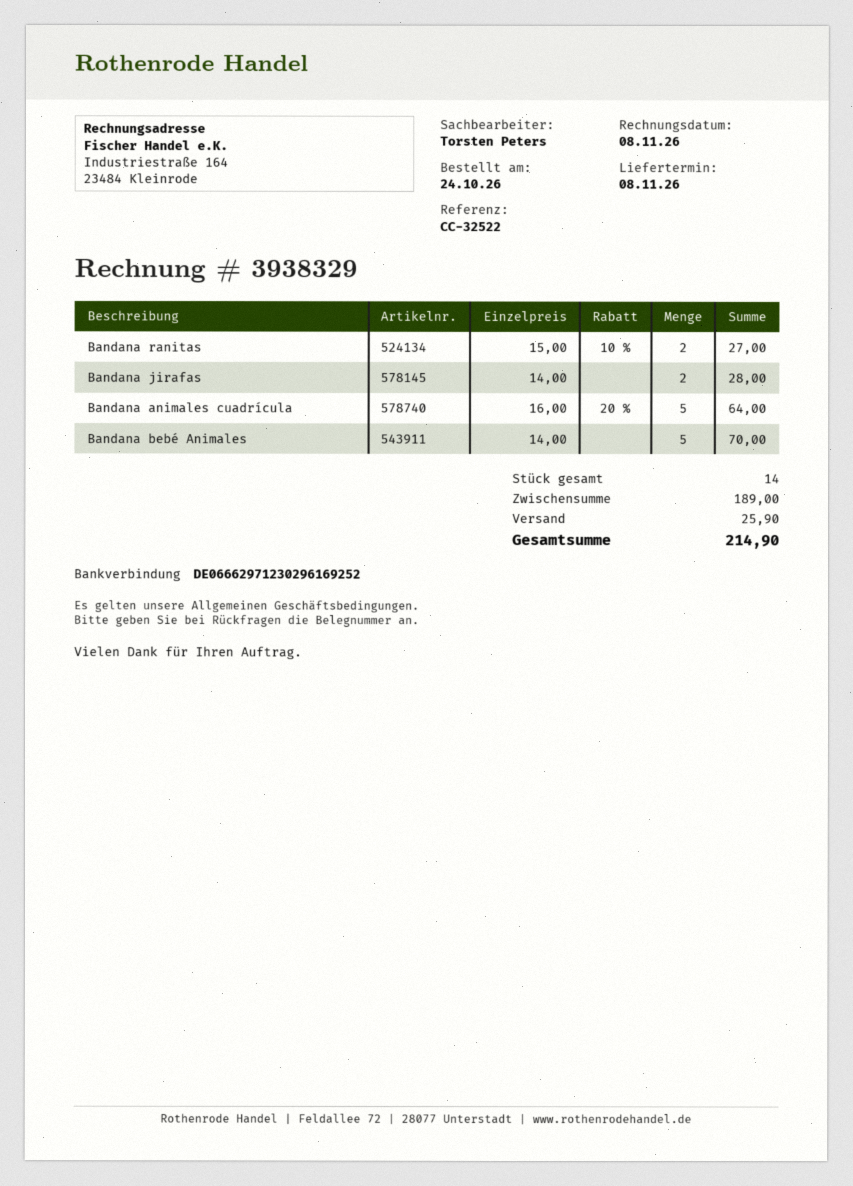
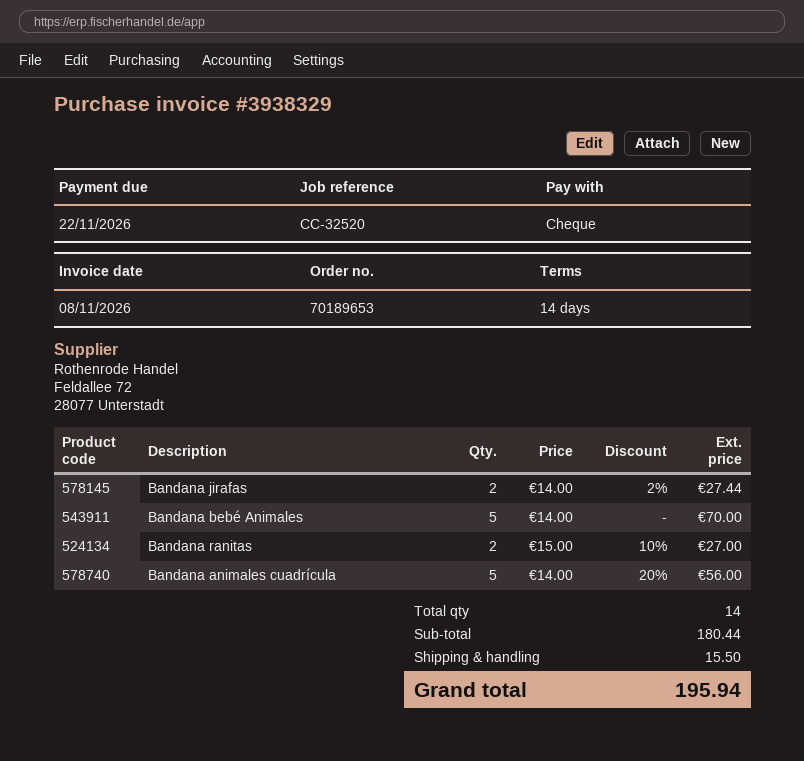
reference: CC-32522 -> CC-32520
Bandana jirafas: 2 x 14.00 = 28.00 -> 2 x 14.00 - 2% = 27.44
Bandana animales cuadrícula: 5 x 16.00 - 20% = 64.00 -> 5 x 14.00 - 20% = 56.00
subtotal: 189.00 -> 180.44
shipping: 25.90 -> 15.50
total: 214.90 -> 195.94

